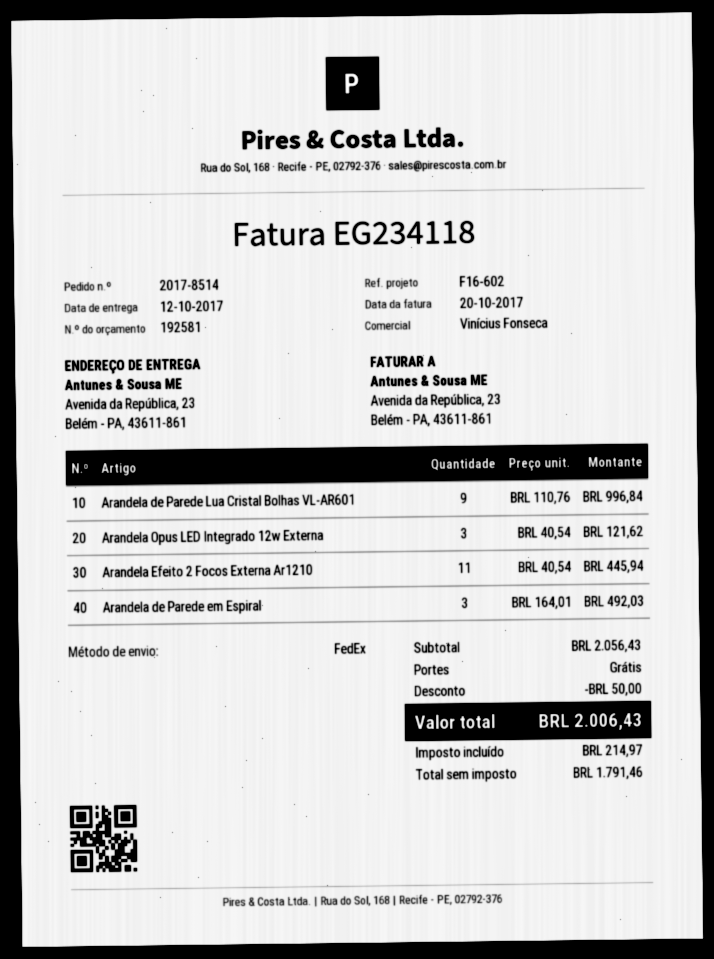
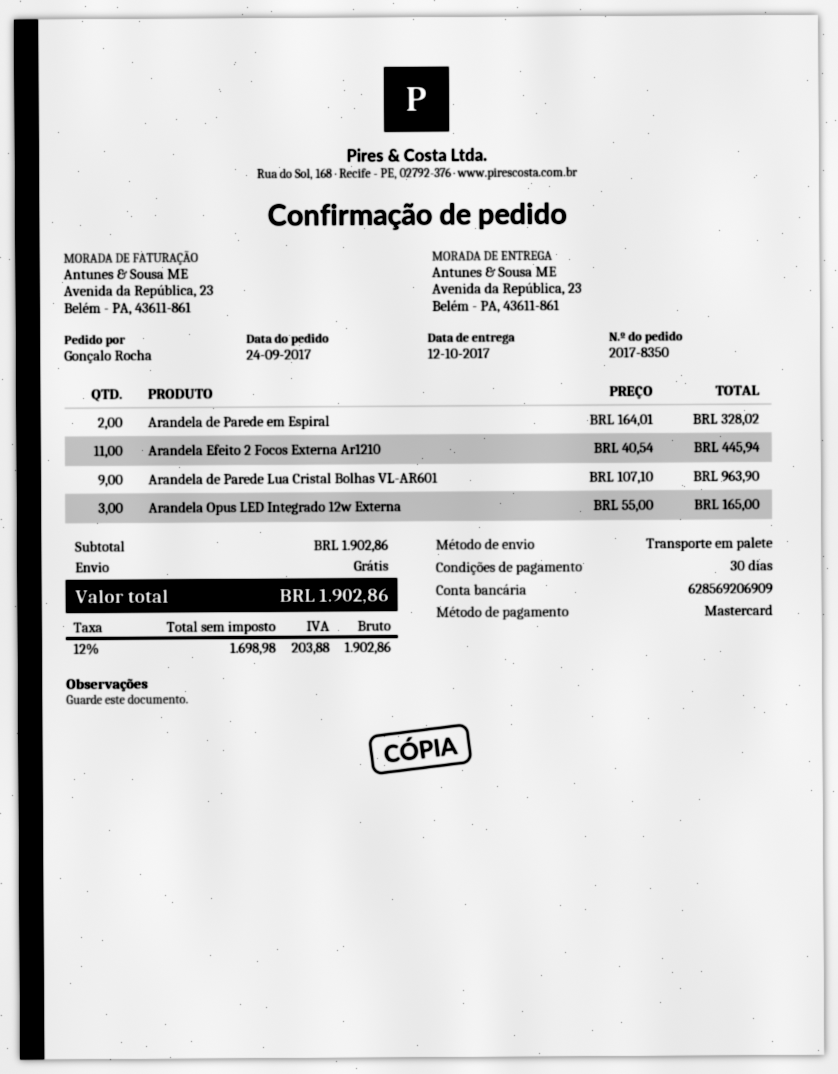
order number: 2017-8514 -> 2017-8350
shipping method: FedEx -> pallet freight
Arandela de Parede Lua Cristal Bolhas VL-AR601: 9 x 110.76 = 996.84 -> 9 x 107.10 = 963.90
Arandela Opus LED Integrado 12w Externa: 3 x 40.54 = 121.62 -> 3 x 55.00 = 165.00
Arandela de Parede em Espiral: 3 x 164.01 = 492.03 -> 2 x 164.01 = 328.02
subtotal: 2056.43 -> 1902.86
discount: 50.00 -> none
net: 1791.46 -> 1698.98
tax: 214.97 -> 203.88
total: 2006.43 -> 1902.86

